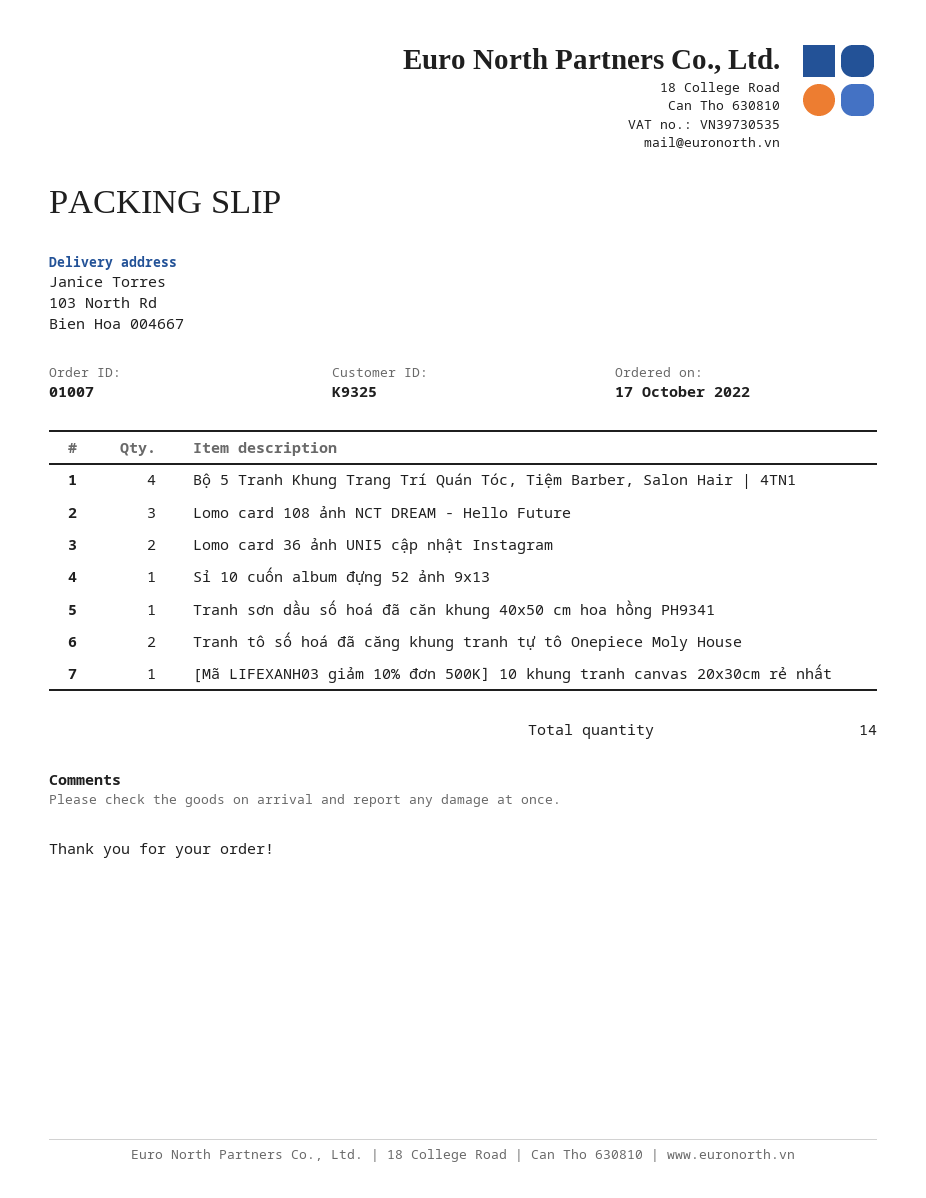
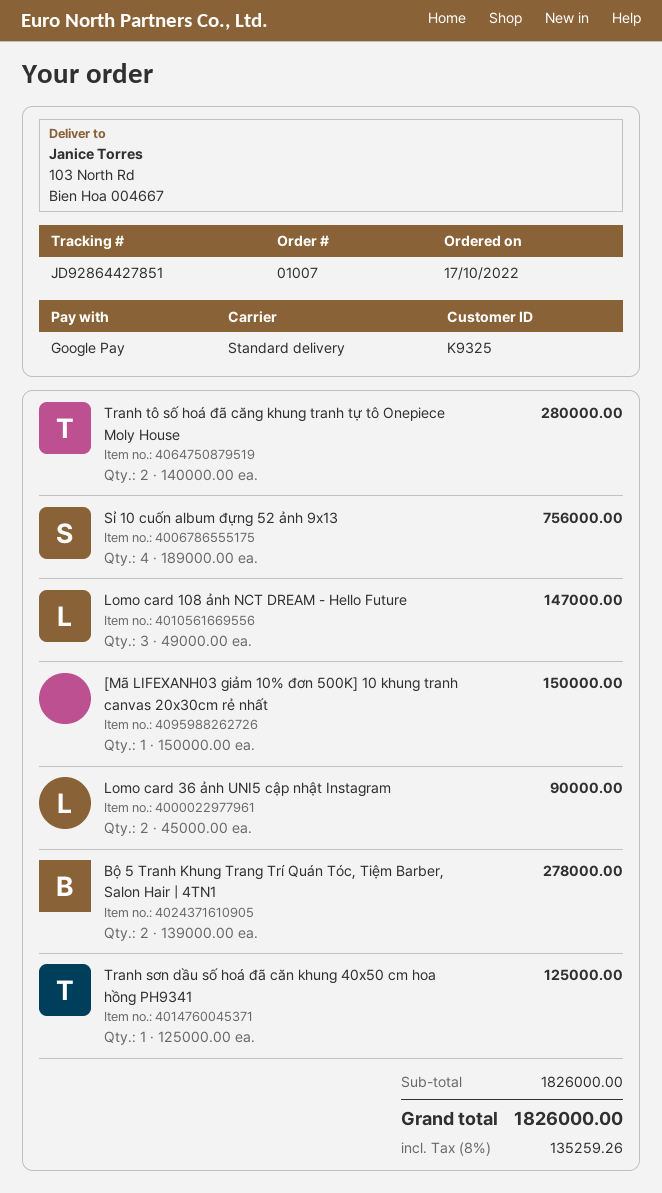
Bộ 5 Tranh Khung Trang Trí Quán Tóc, Tiệm Barber, Salon Hair | 4TN1: 4 -> 2
Sỉ 10 cuốn album đựng 52 ảnh 9x13: 1 -> 4

